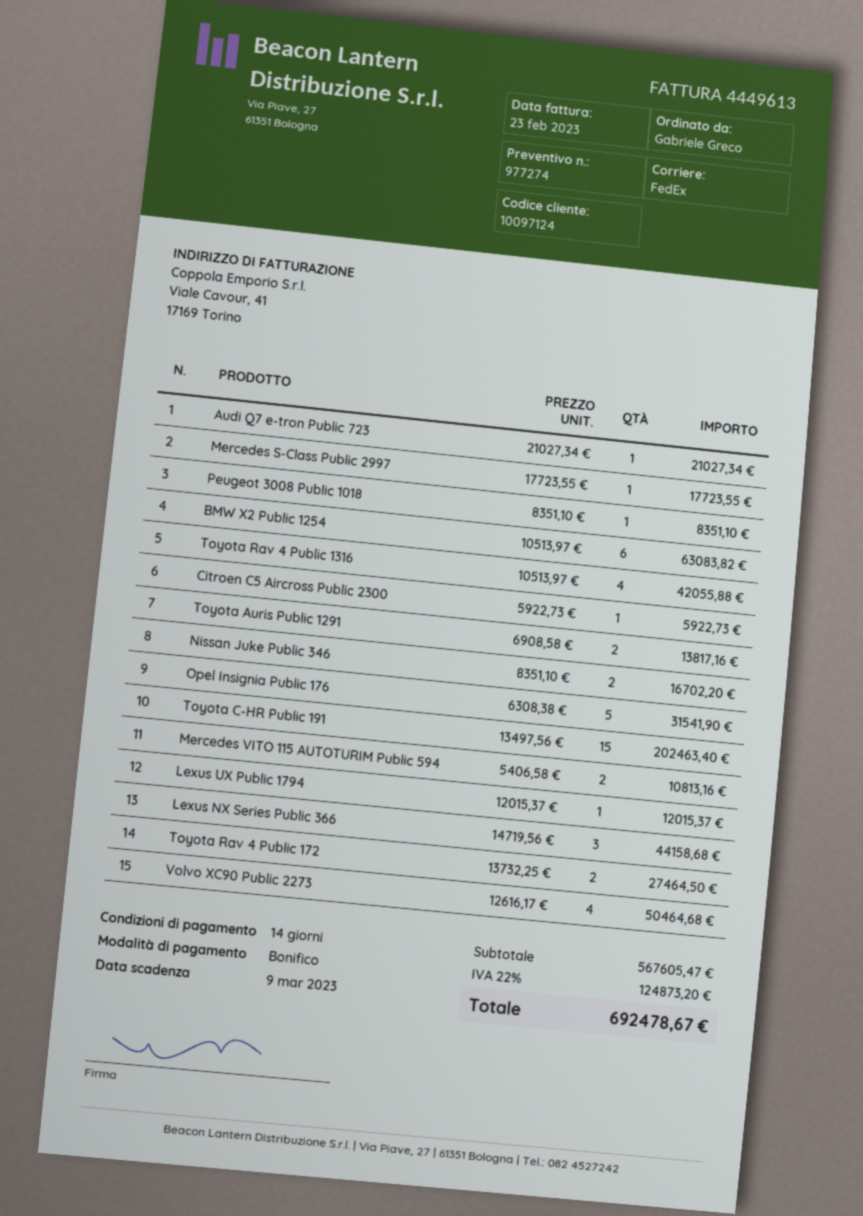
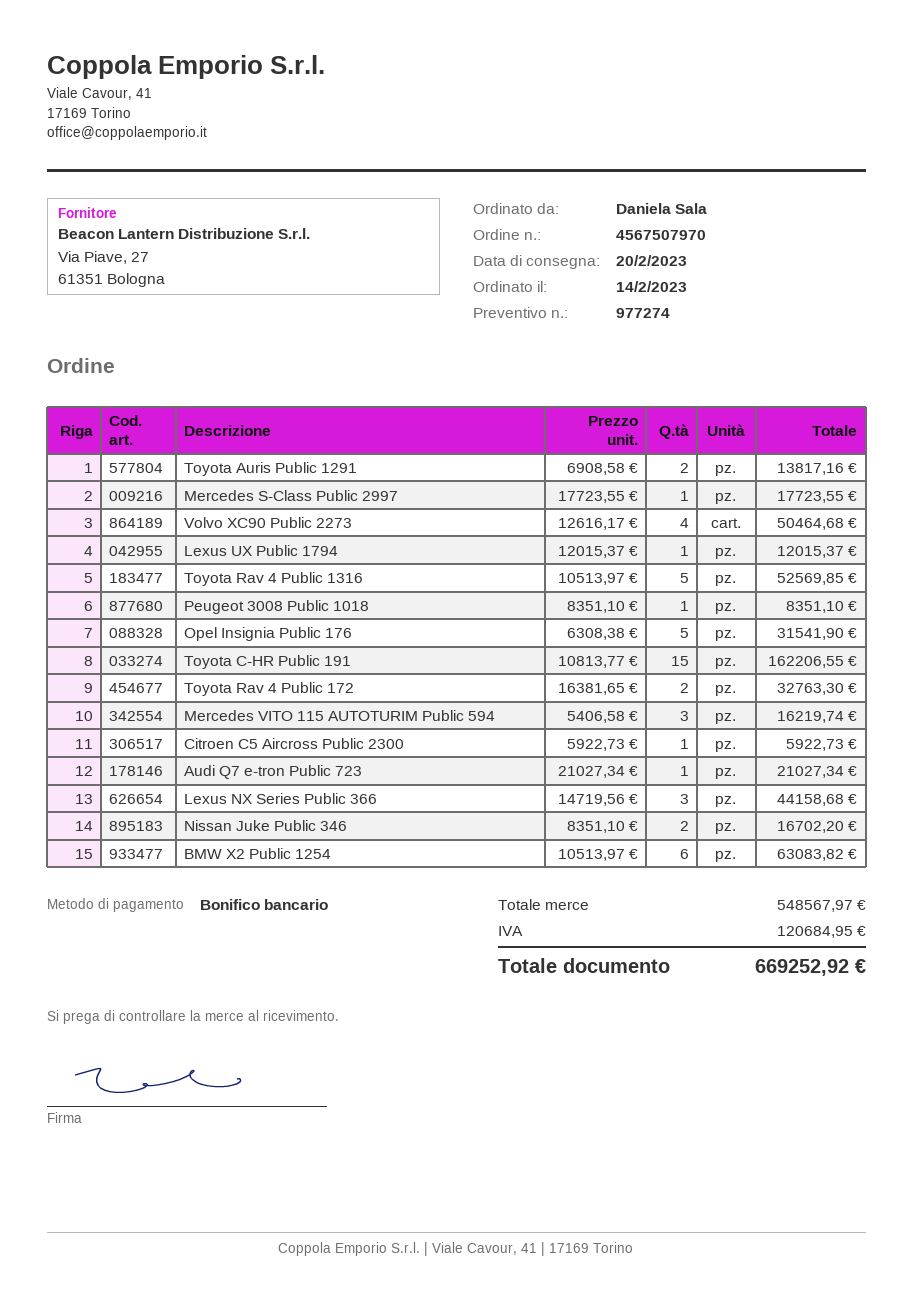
ordered by: Gabriele Greco -> Daniela Sala
Toyota Rav 4 Public 1316: 4 x 10513.97 = 42055.88 -> 5 x 10513.97 = 52569.85
Toyota C-HR Public 191: 15 x 13497.56 = 202463.40 -> 15 x 10813.77 = 162206.55
Mercedes VITO 115 AUTOTURIM Public 594: 2 x 5406.58 = 10813.16 -> 3 x 5406.58 = 16219.74
Toyota Rav 4 Public 172: 2 x 13732.25 = 27464.50 -> 2 x 16381.65 = 32763.30
subtotal: 567605.47 -> 548567.97
tax: 124873.20 -> 120684.95
total: 692478.67 -> 669252.92

